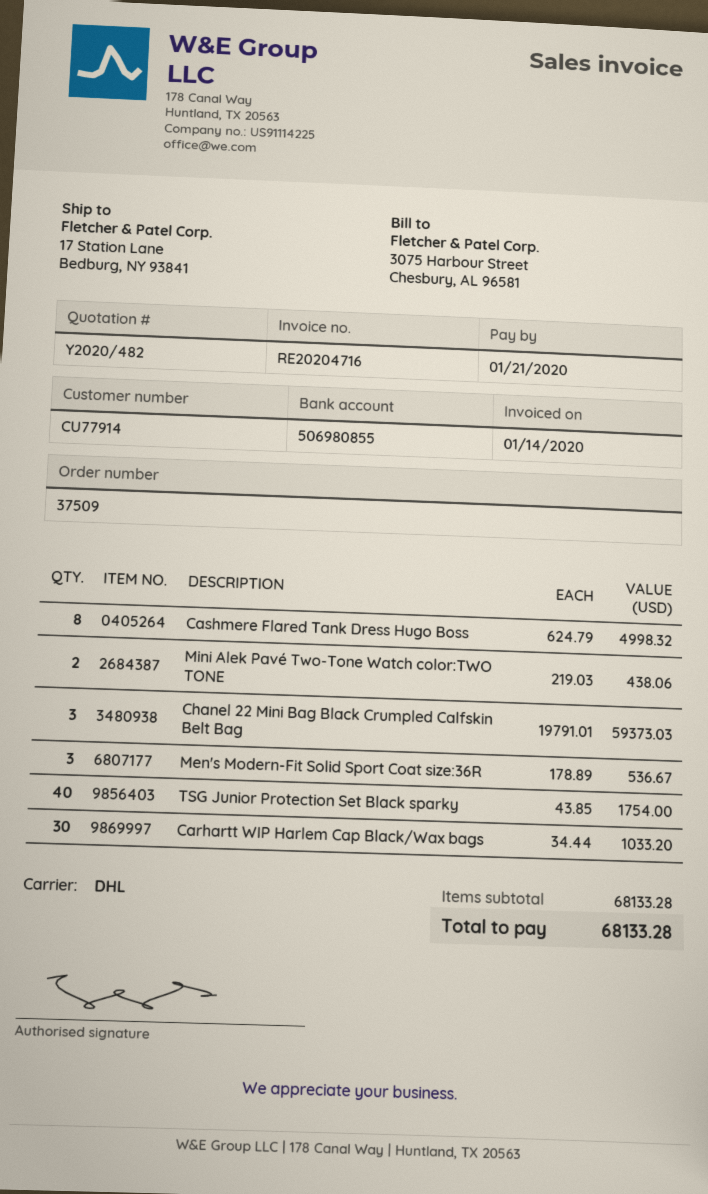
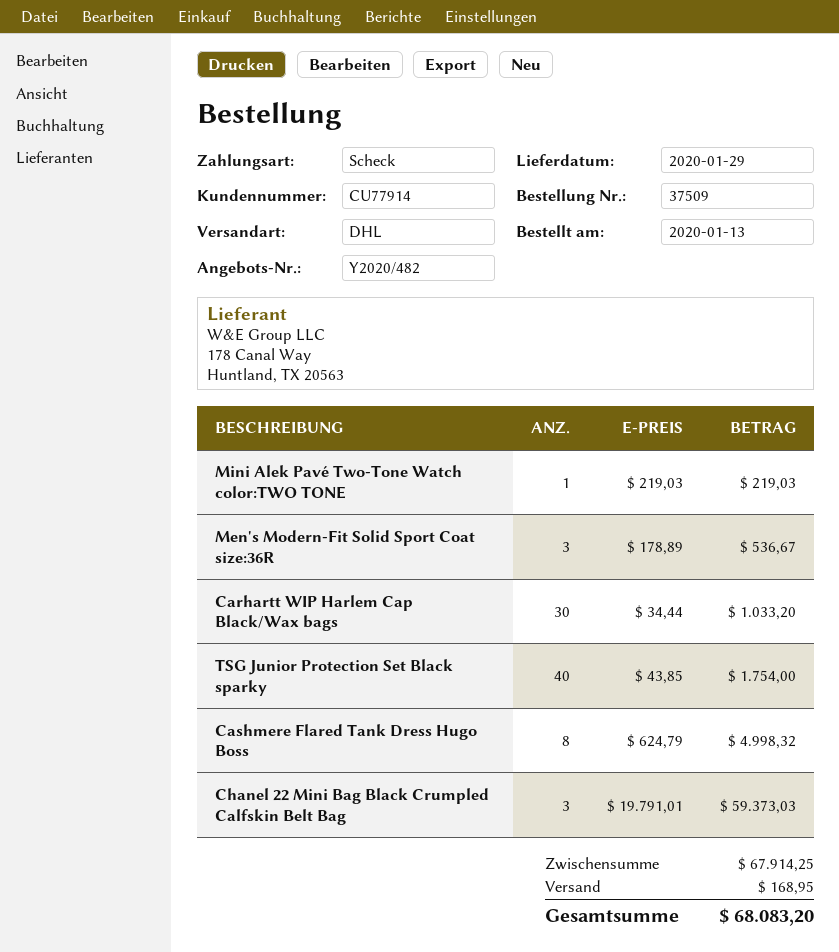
Mini Alek Pavé Two-Tone Watch color:TWO TONE: 2 x 219.03 = 438.06 -> 1 x 219.03 = 219.03
subtotal: 68133.28 -> 67914.25
shipping: none -> 168.95
total: 68133.28 -> 68083.20

